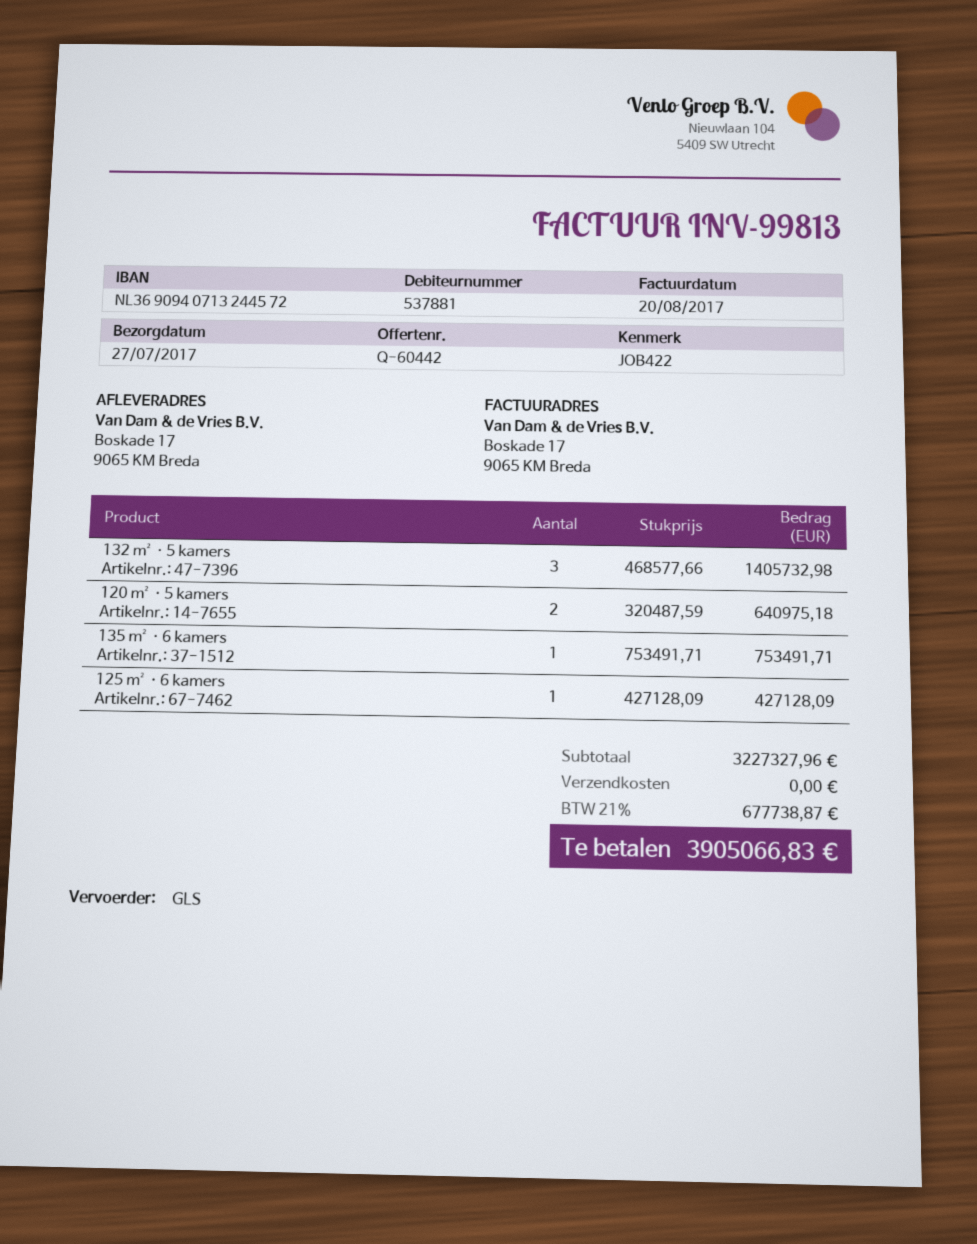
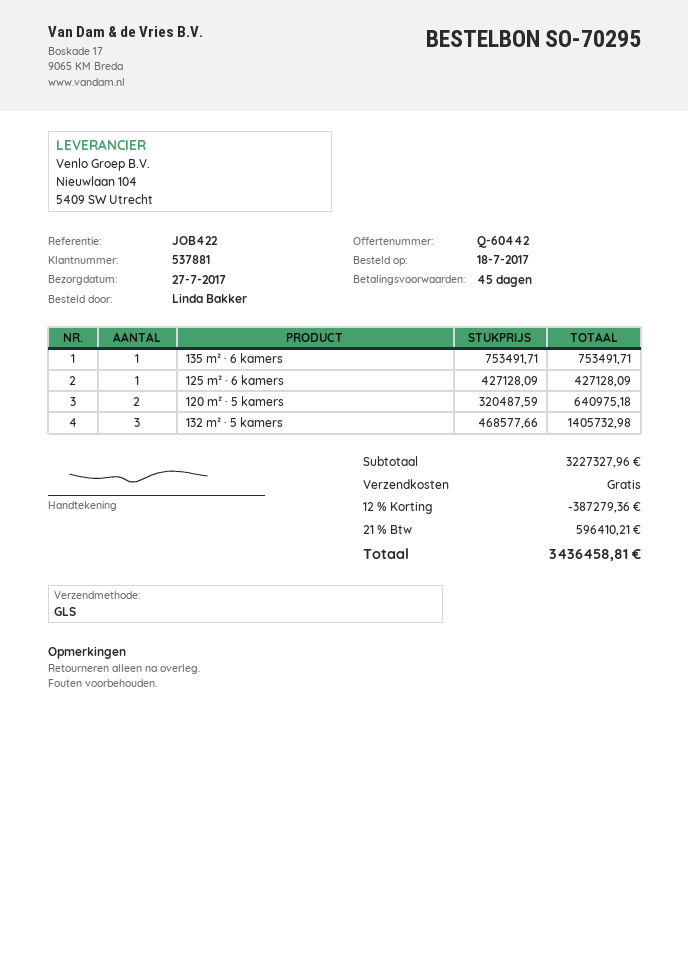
discount: none -> 12% = 387279.36
tax: 21% = 677738.87 -> 21% = 596410.21
total: 3905066.83 -> 3436458.81

